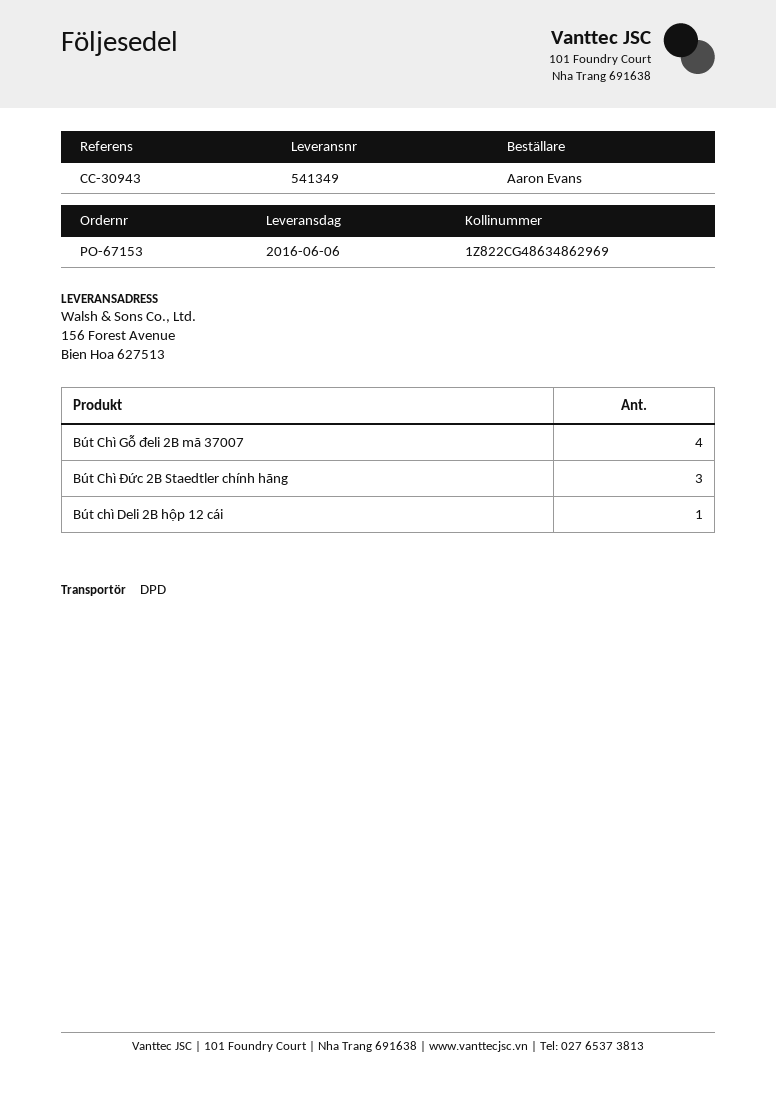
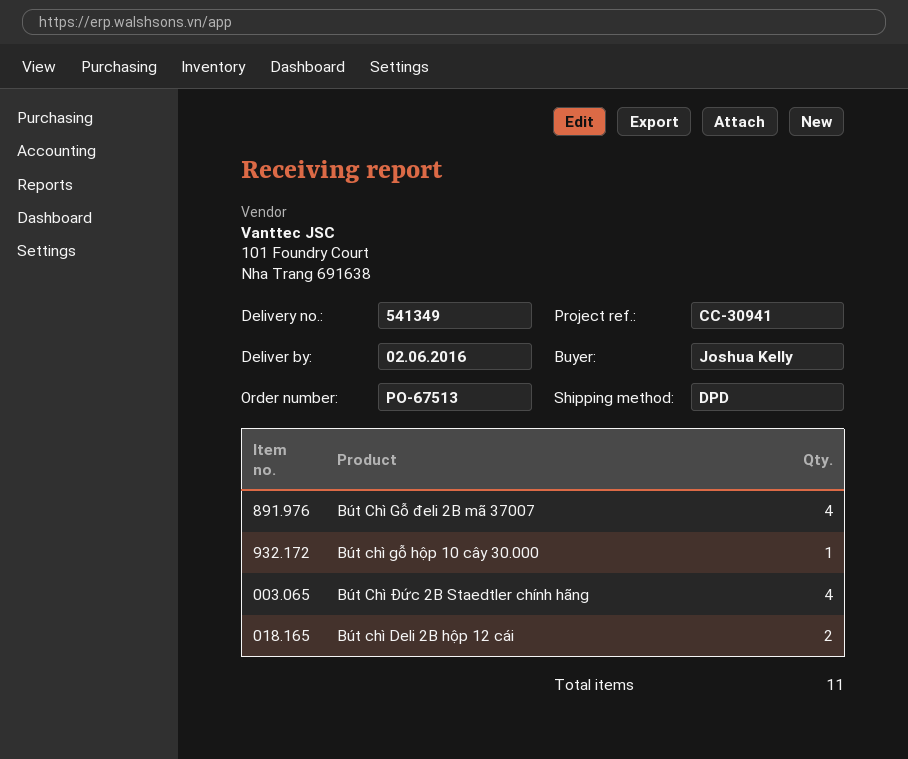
order number: PO-67153 -> PO-67513
delivery date: 2016-06-06 -> 2016-06-02
reference: CC-30943 -> CC-30941
ordered by: Aaron Evans -> Joshua Kelly
Bút Chì Đức 2B Staedtler chính hãng: 3 -> 4
Bút chì Deli 2B hộp 12 cái: 1 -> 2
Bút chì gỗ hộp 10 cây 30.000: none -> 1

